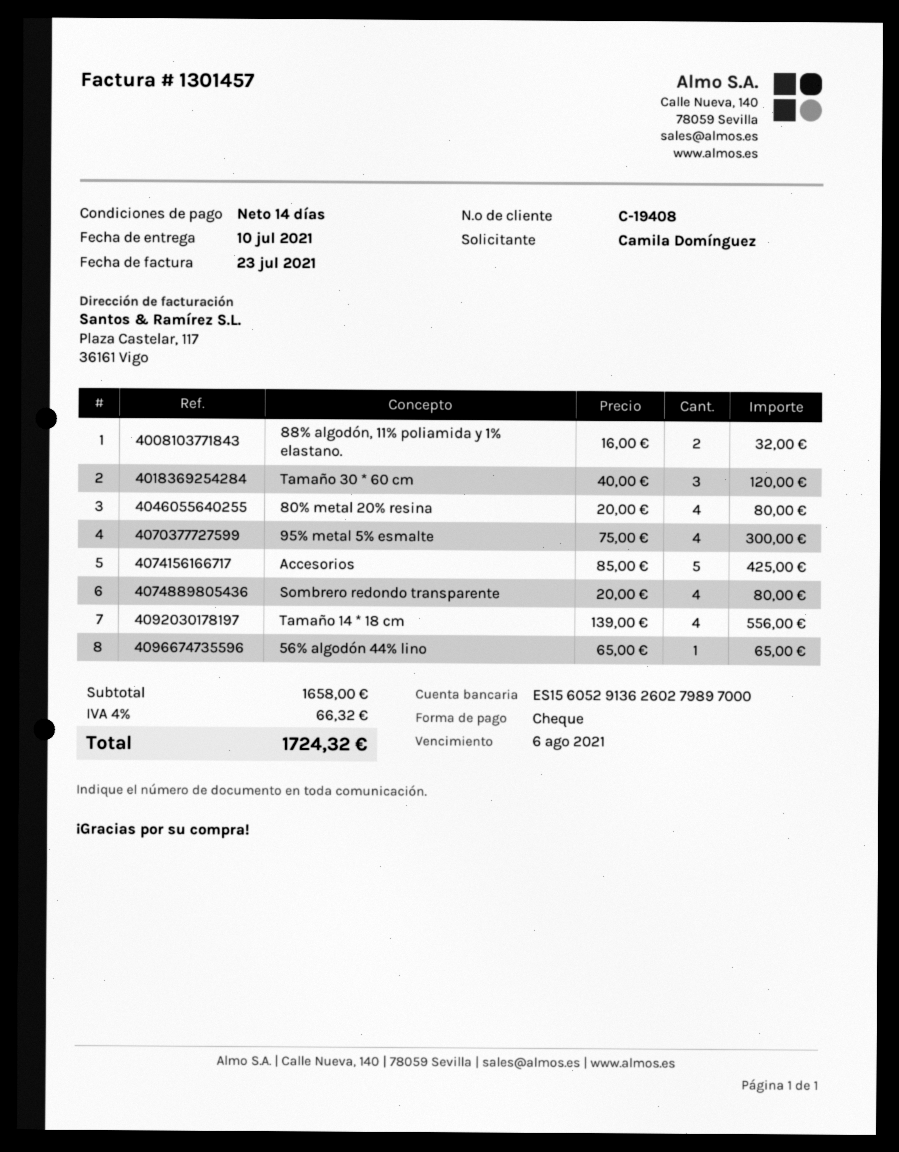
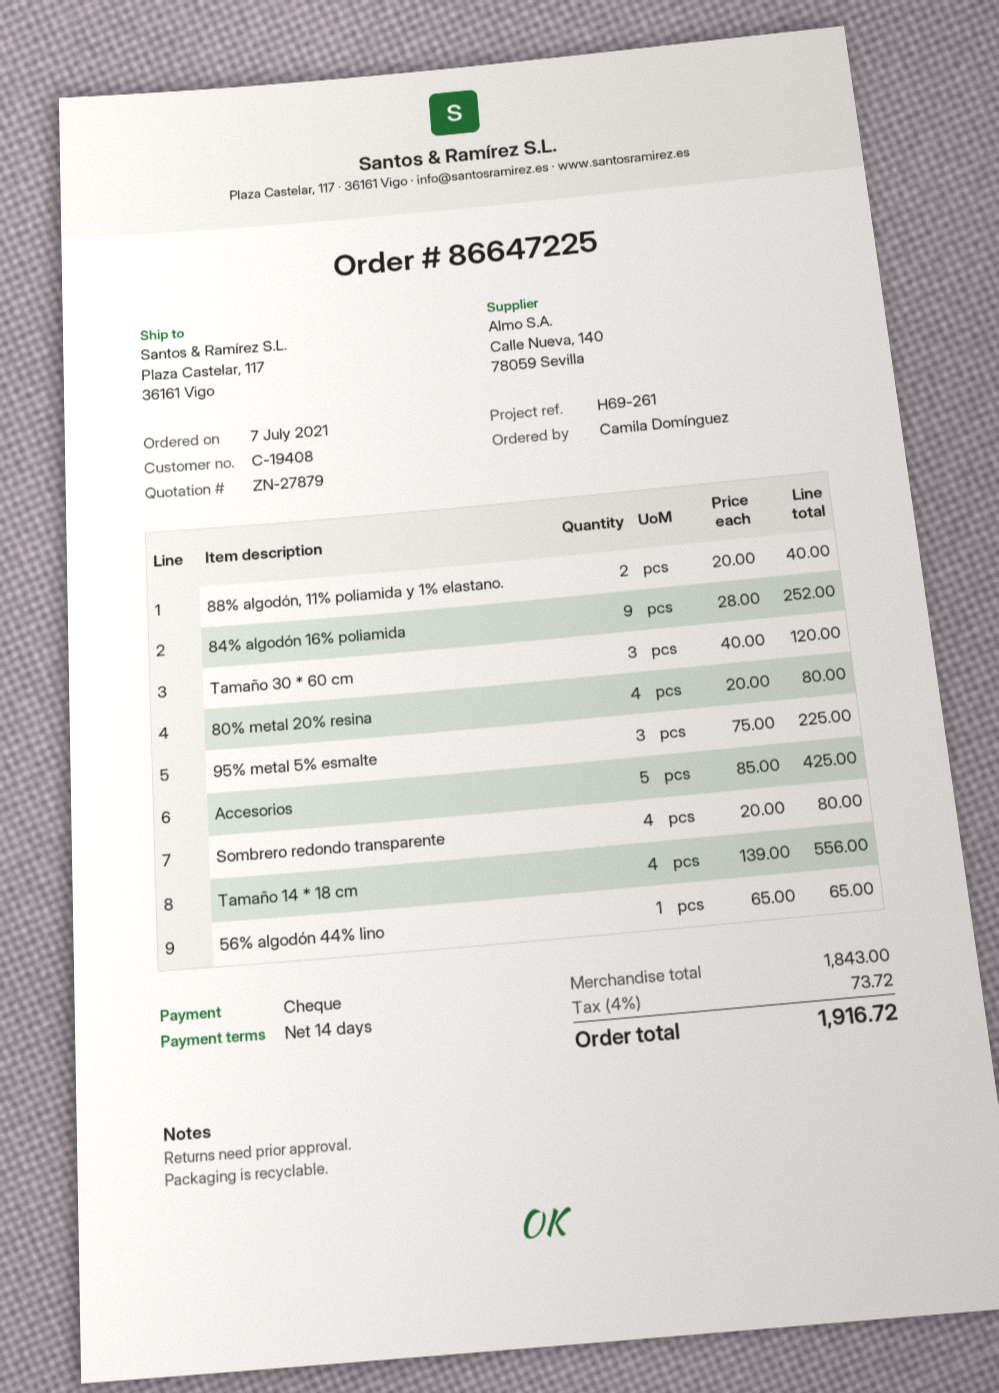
88% algodón, 11% poliamida y 1% elastano.: 2 x 16.00 = 32.00 -> 2 x 20.00 = 40.00
95% metal 5% esmalte: 4 x 75.00 = 300.00 -> 3 x 75.00 = 225.00
84% algodón 16% poliamida: none -> 9 x 28.00 = 252.00
subtotal: 1658.00 -> 1843.00
tax: 4% = 66.32 -> 4% = 73.72
total: 1724.32 -> 1916.72

